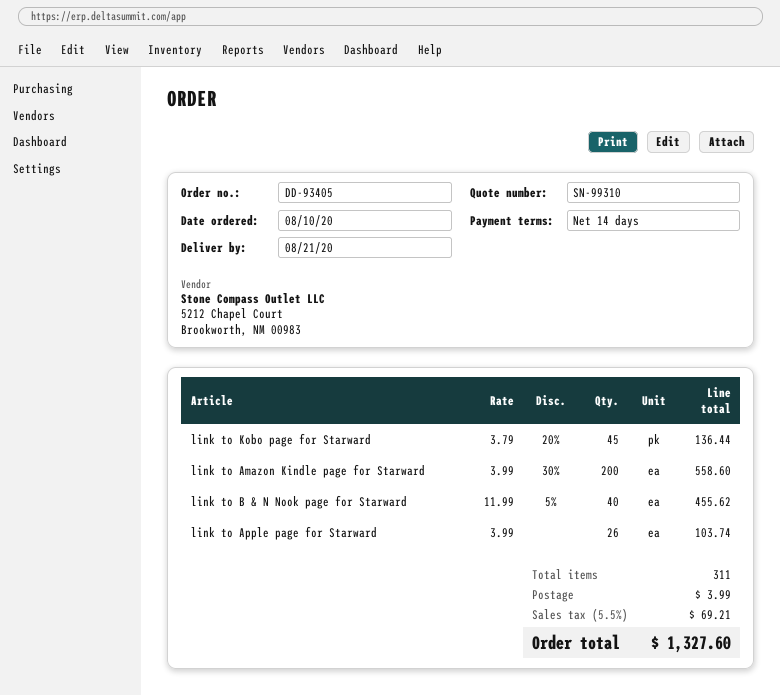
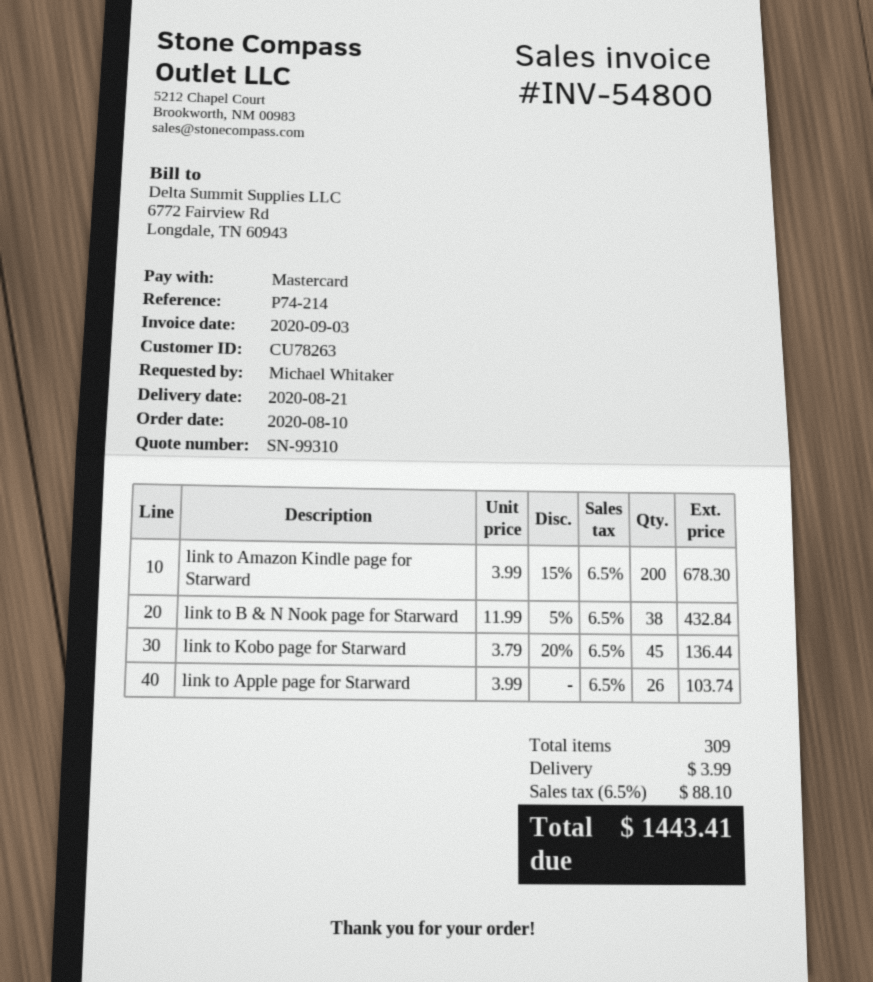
link to Amazon Kindle page for Starward: 200 x 3.99 - 30% = 558.60 -> 200 x 3.99 - 15% = 678.30
link to B & N Nook page for Starward: 40 x 11.99 - 5% = 455.62 -> 38 x 11.99 - 5% = 432.84
total quantity: 311 -> 309
tax: 5.5% = 69.21 -> 6.5% = 88.10
total: 1327.60 -> 1443.41

